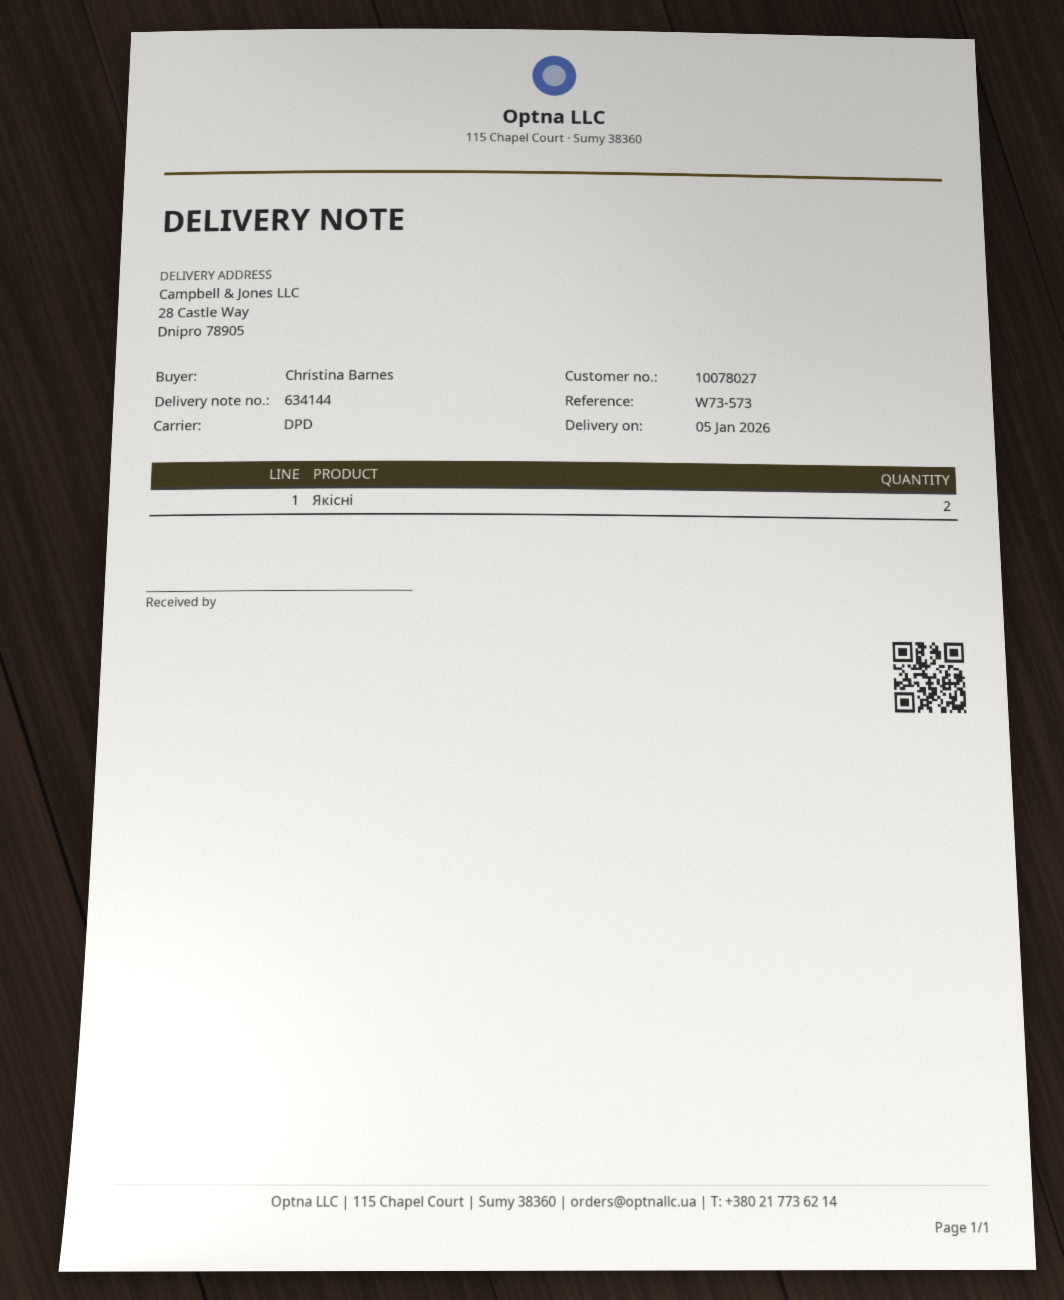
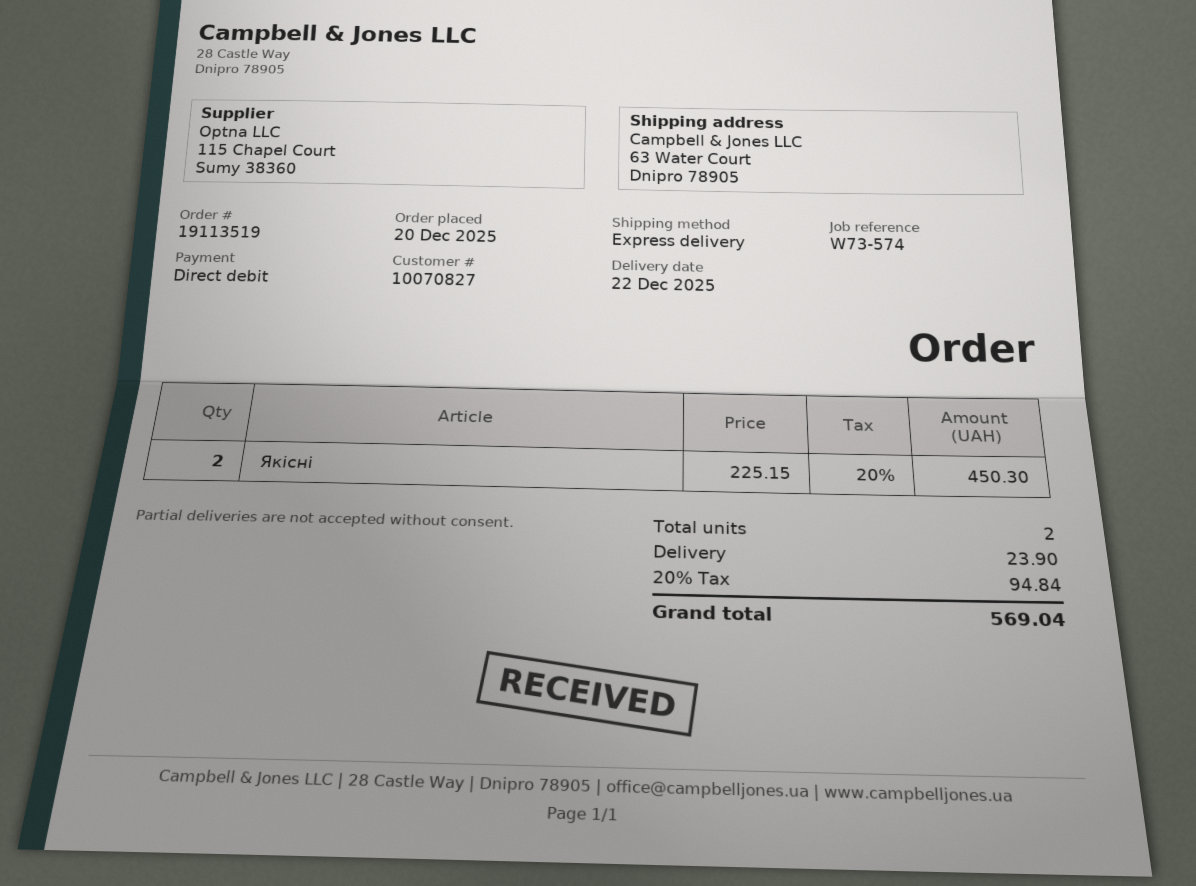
delivery date: 2026-01-05 -> 2025-12-22
customer number: 10078027 -> 10070827
reference: W73-573 -> W73-574
shipping method: DPD -> express
ship to: 28 Castle Way, Dnipro 78905 -> 63 Water Court, Dnipro 78905

